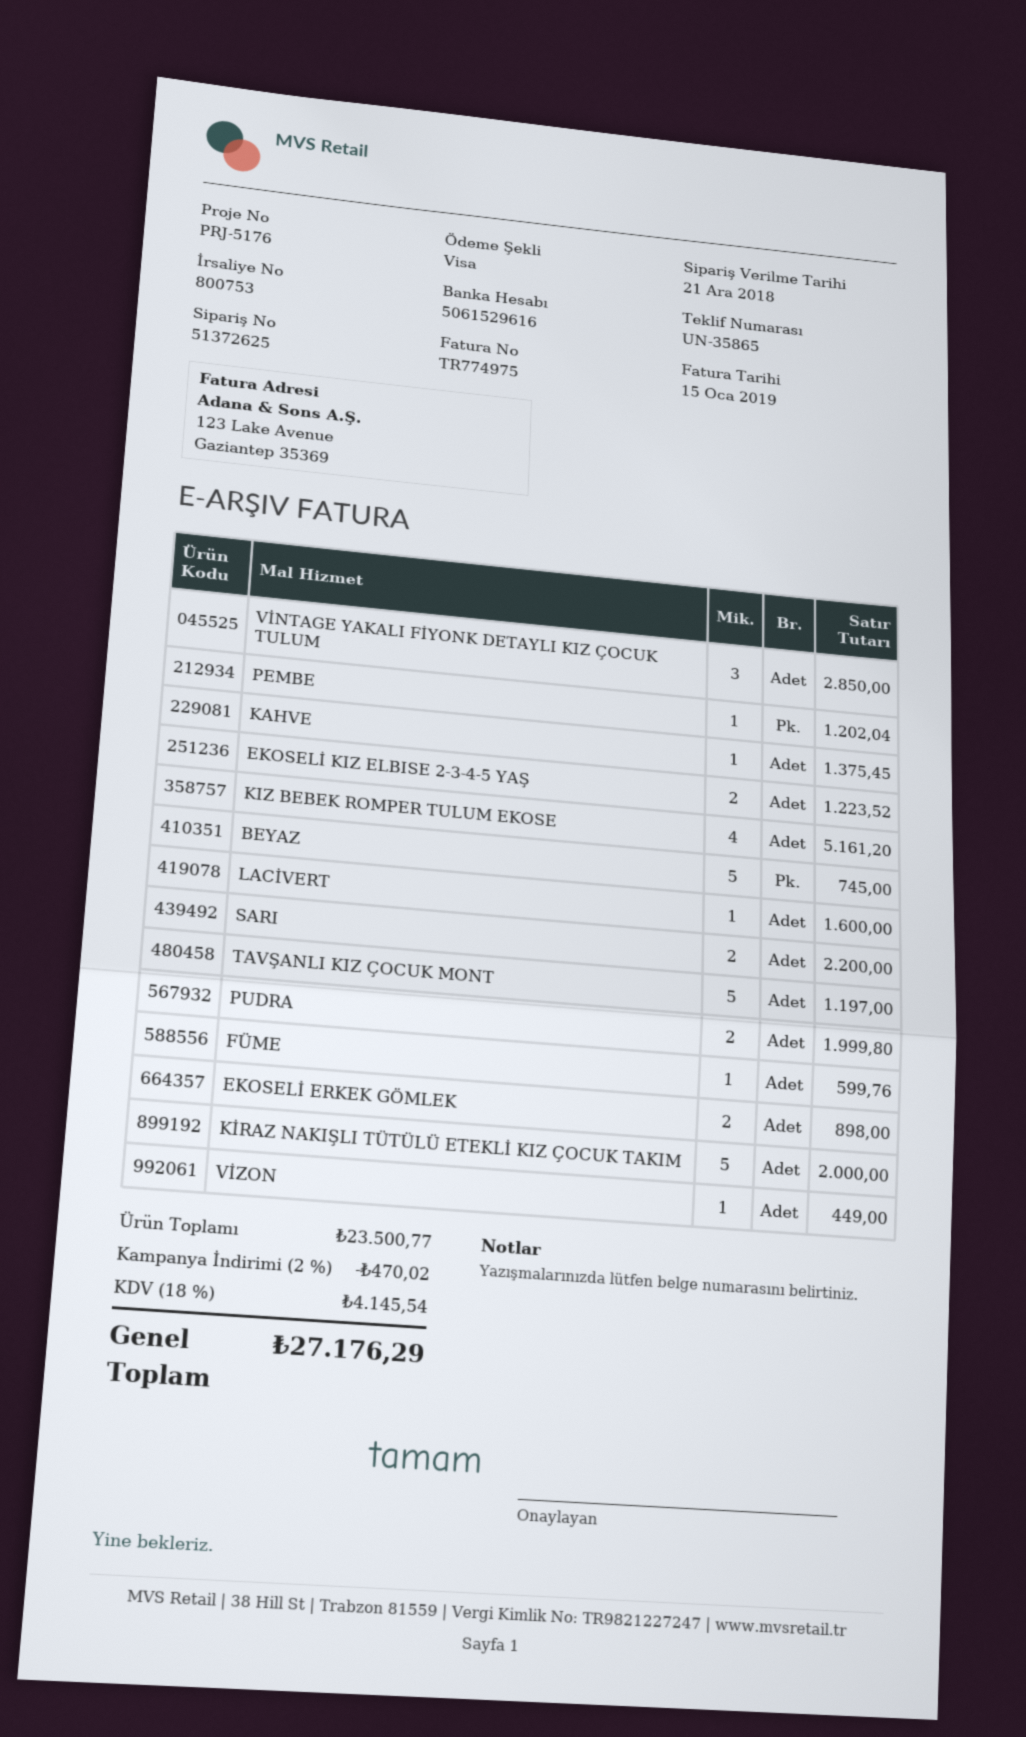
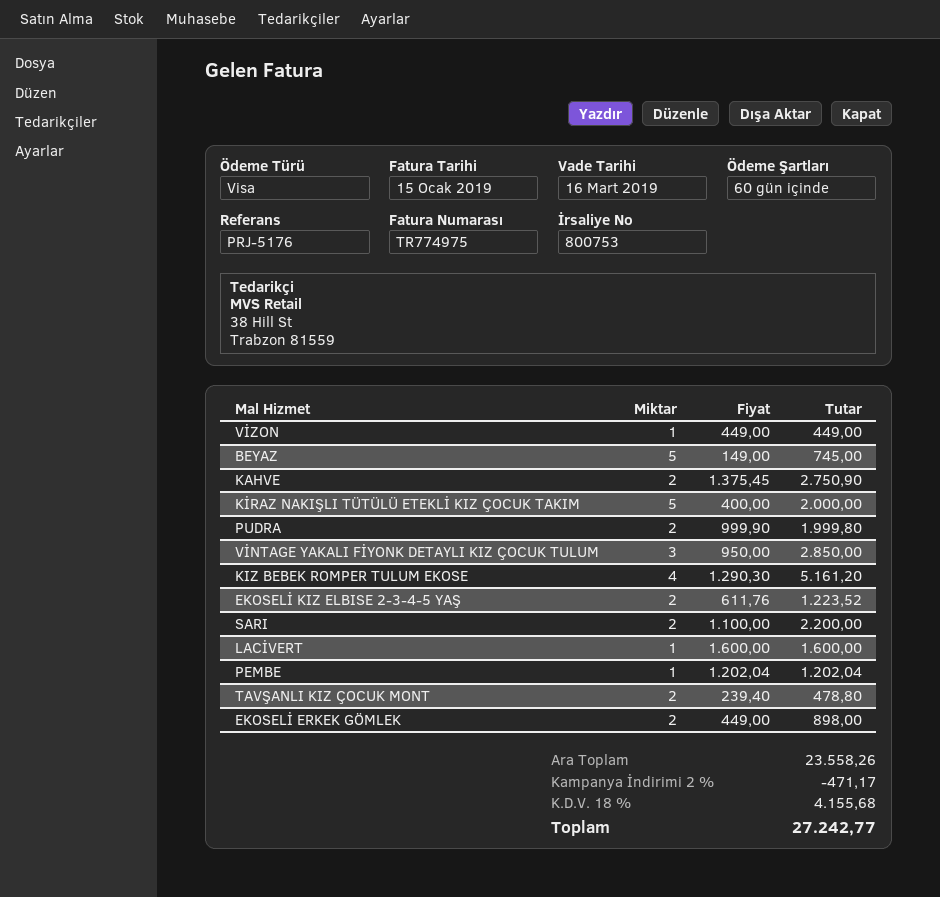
KAHVE: 1 for 1375.45 -> 2 for 2750.90
TAVŞANLI KIZ ÇOCUK MONT: 5 for 1197.00 -> 2 for 478.80
FÜME: 1 for 599.76 -> none
subtotal: 23500.77 -> 23558.26
discount: 2% = 470.02 -> 2% = 471.17
tax: 18% = 4145.54 -> 18% = 4155.68
total: 27176.29 -> 27242.77

